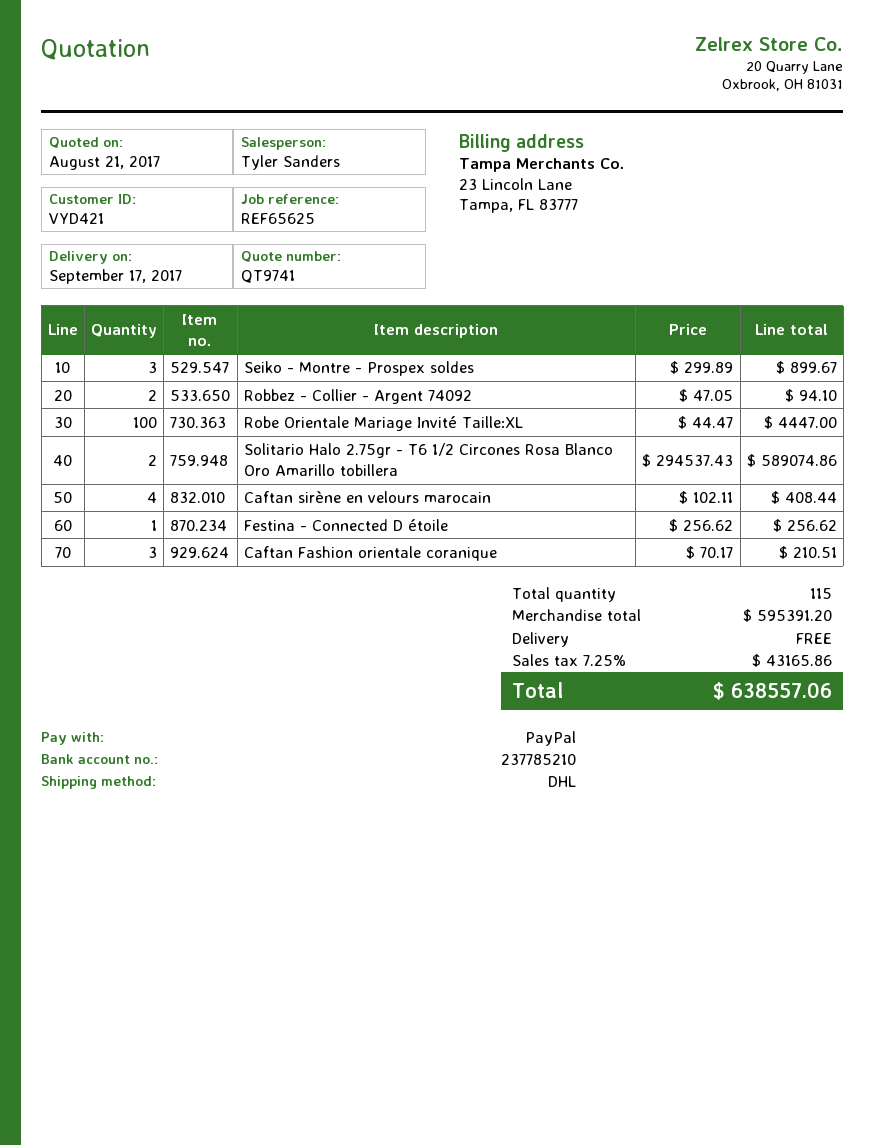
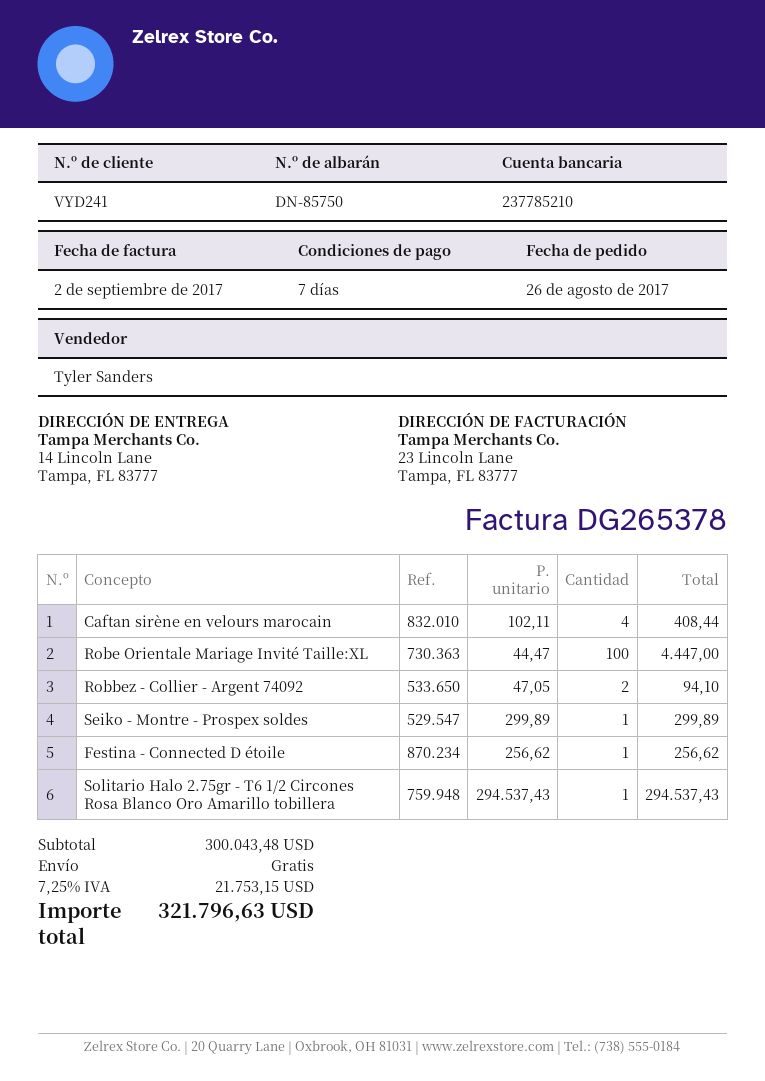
customer number: VYD421 -> VYD241
Seiko - Montre - Prospex soldes: 3 x 299.89 = 899.67 -> 1 x 299.89 = 299.89
Solitario Halo 2.75gr - T6 1/2 Circones Rosa Blanco Oro Amarillo tobillera: 2 x 294537.43 = 589074.86 -> 1 x 294537.43 = 294537.43
Caftan Fashion orientale coranique: 3 x 70.17 = 210.51 -> none
subtotal: 595391.20 -> 300043.48
tax: 7.25% = 43165.86 -> 7.25% = 21753.15
total: 638557.06 -> 321796.63

